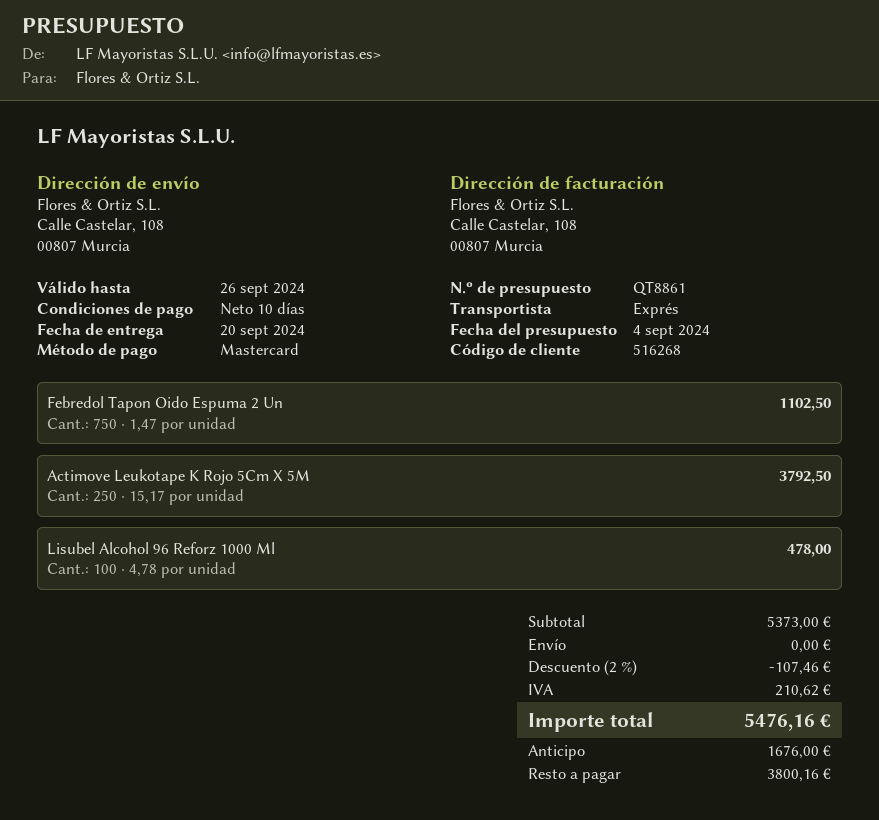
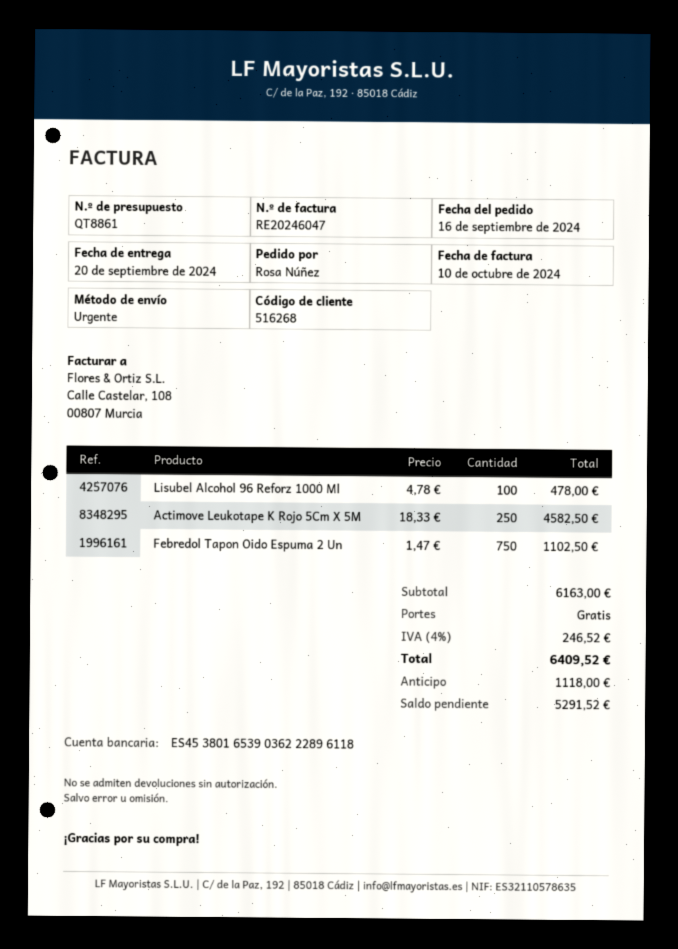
Actimove Leukotape K Rojo 5Cm X 5M: 250 x 15.17 = 3792.50 -> 250 x 18.33 = 4582.50
subtotal: 5373.00 -> 6163.00
discount: 2% = 107.46 -> none
tax: 210.62 -> 246.52
total: 5476.16 -> 6409.52
deposit: 1676.00 -> 1118.00
balance: 3800.16 -> 5291.52

